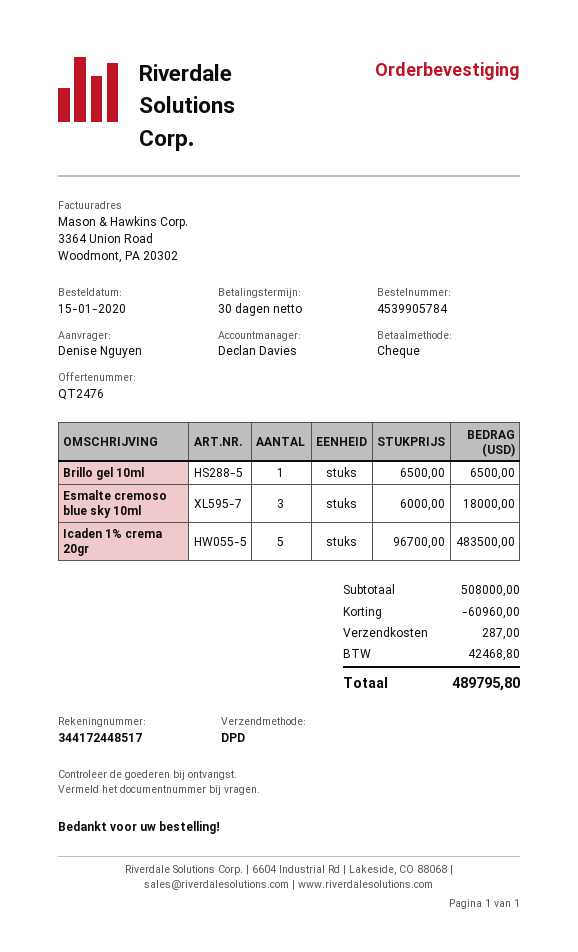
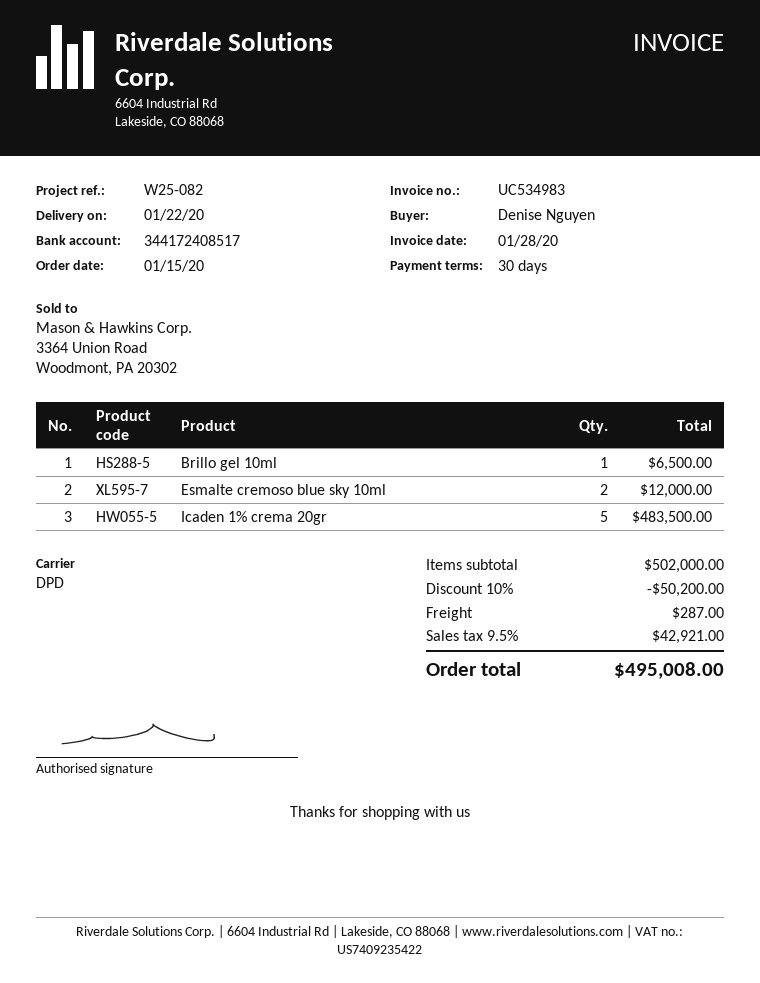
bank account: 344172448517 -> 344172408517
Esmalte cremoso blue sky 10ml: 3 for 18000.00 -> 2 for 12000.00
subtotal: 508000.00 -> 502000.00
discount: 60960.00 -> 50200.00
tax: 42468.80 -> 42921.00
total: 489795.80 -> 495008.00

